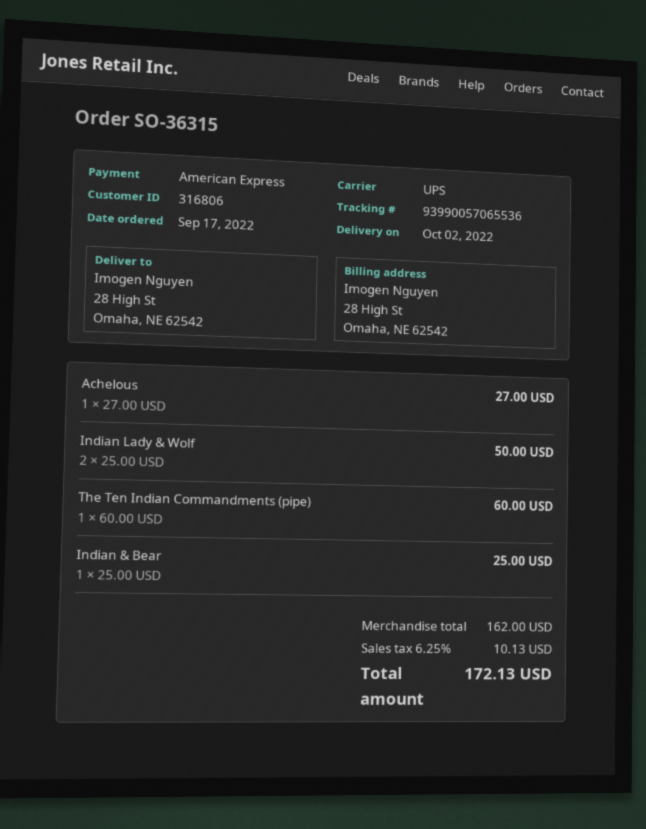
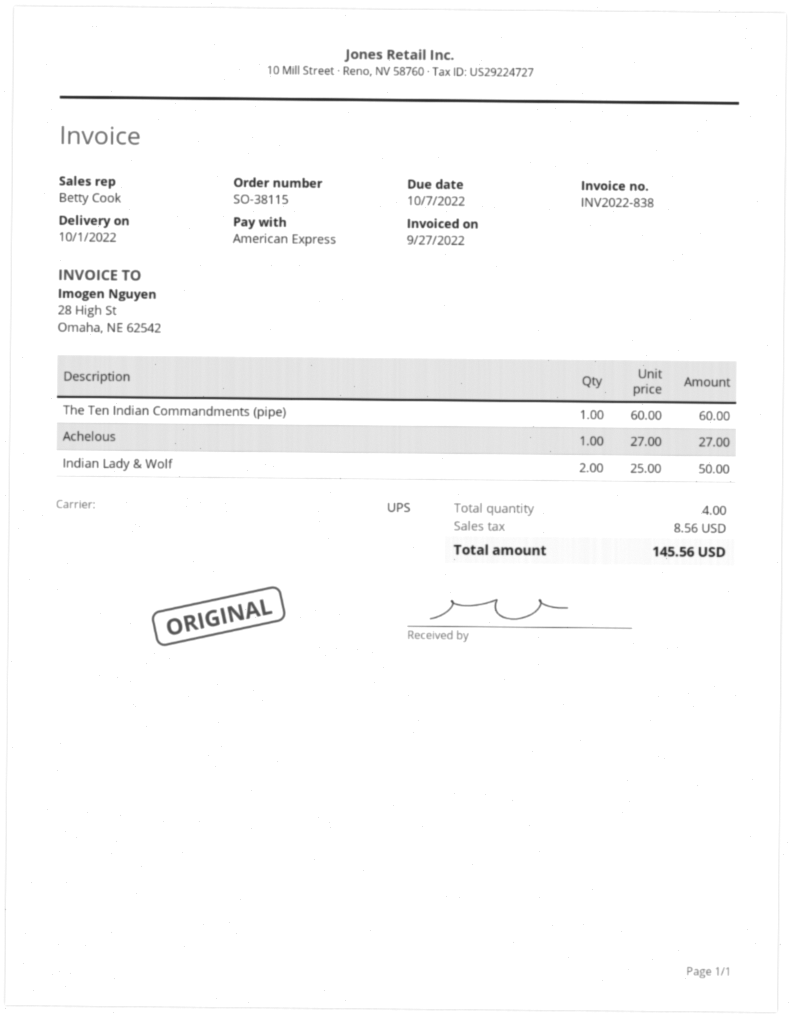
order number: SO-36315 -> SO-38115
delivery date: 2022-10-02 -> 2022-10-01
Indian & Bear: 1 x 25.00 = 25.00 -> none
tax: 10.13 -> 8.56
total: 172.13 -> 145.56

